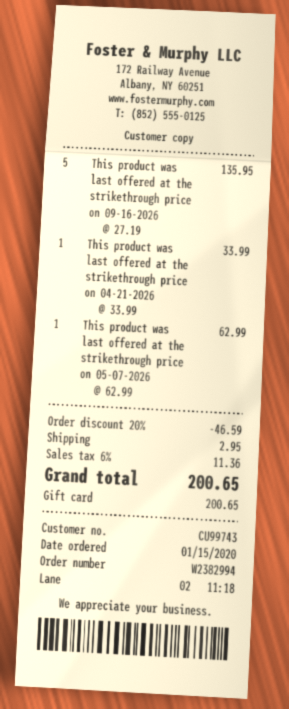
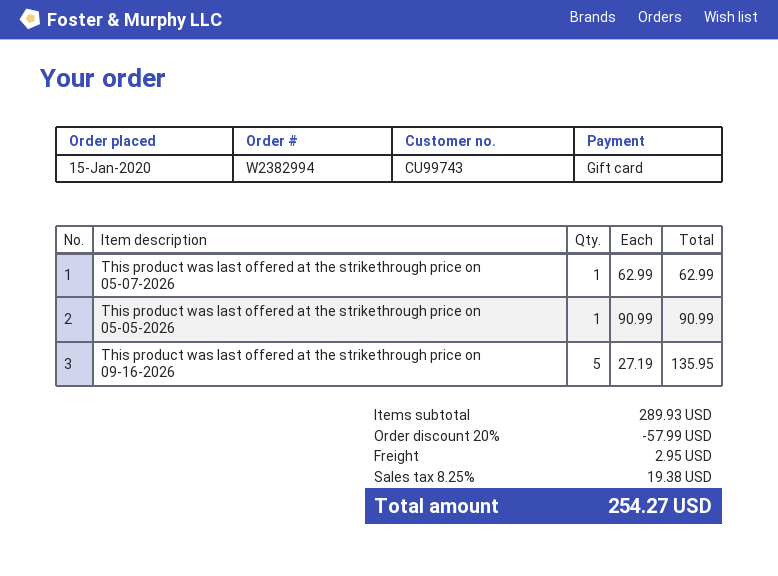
This product was last offered at the strikethrough price on 04-21-2026: 1 x 33.99 = 33.99 -> none
This product was last offered at the strikethrough price on 05-05-2026: none -> 1 x 90.99 = 90.99
discount: 20% = 46.59 -> 20% = 57.99
tax: 6% = 11.36 -> 8.25% = 19.38
total: 200.65 -> 254.27

